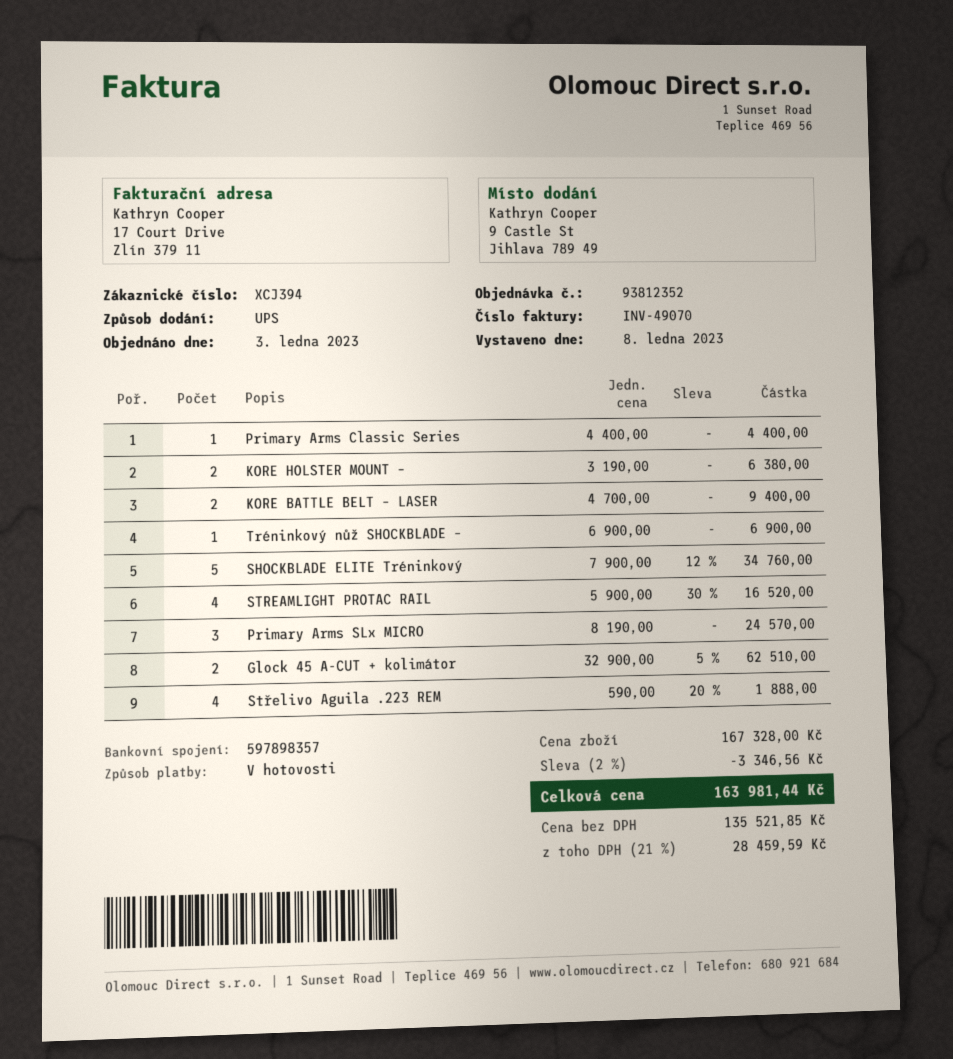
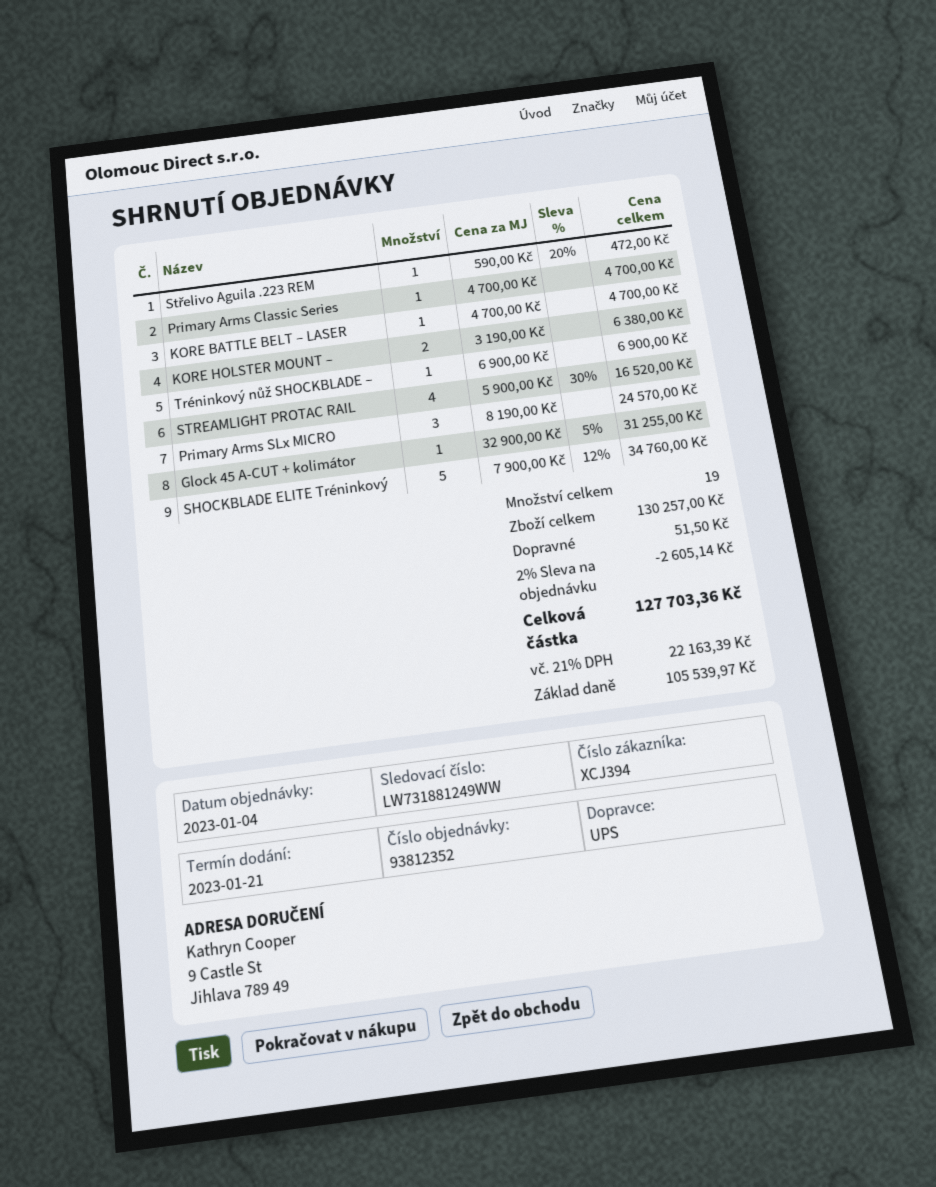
order date: 2023-01-03 -> 2023-01-04
Primary Arms Classic Series: 1 x 4400.00 = 4400.00 -> 1 x 4700.00 = 4700.00
KORE BATTLE BELT – LASER: 2 x 4700.00 = 9400.00 -> 1 x 4700.00 = 4700.00
Glock 45 A-CUT + kolimátor: 2 x 32900.00 - 5% = 62510.00 -> 1 x 32900.00 - 5% = 31255.00
Střelivo Aguila .223 REM: 4 x 590.00 - 20% = 1888.00 -> 1 x 590.00 - 20% = 472.00
subtotal: 167328.00 -> 130257.00
discount: 2% = 3346.56 -> 2% = 2605.14
shipping: none -> 51.50
net: 135521.85 -> 105539.97
tax: 21% = 28459.59 -> 21% = 22163.39
total: 163981.44 -> 127703.36

